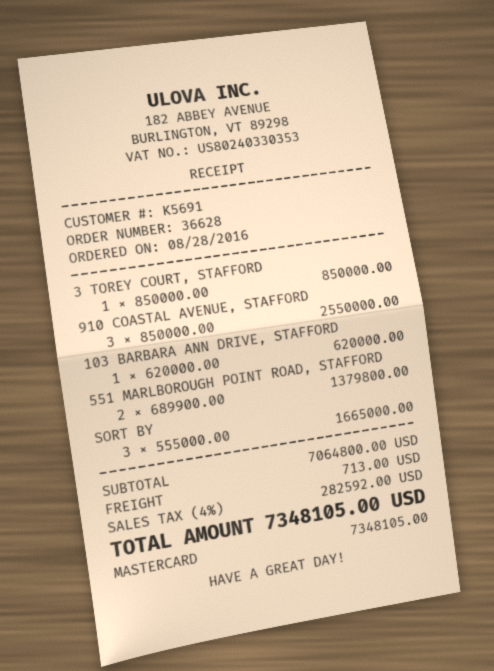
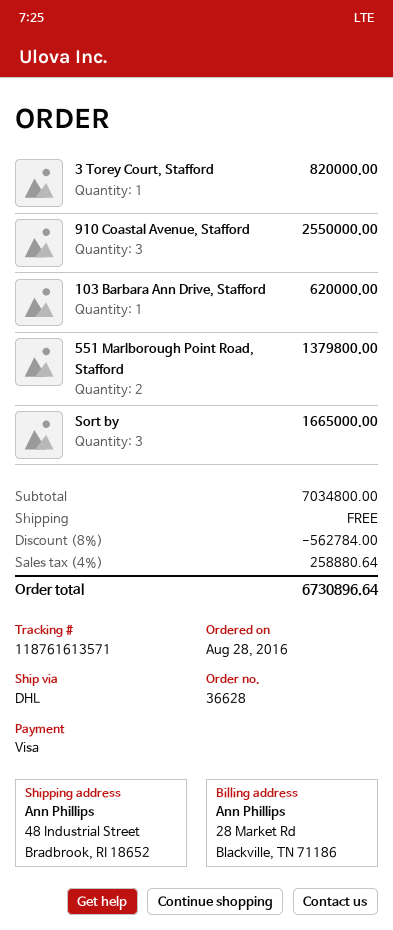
payment method: Mastercard -> Visa
3 TOREY COURT, STAFFORD: 1 for 850000.00 -> 1 for 820000.00
subtotal: 7064800.00 -> 7034800.00
discount: none -> 8% = 562784.00
shipping: 713.00 -> 0.00
tax: 4% = 282592.00 -> 4% = 258880.64
total: 7348105.00 -> 6730896.64

